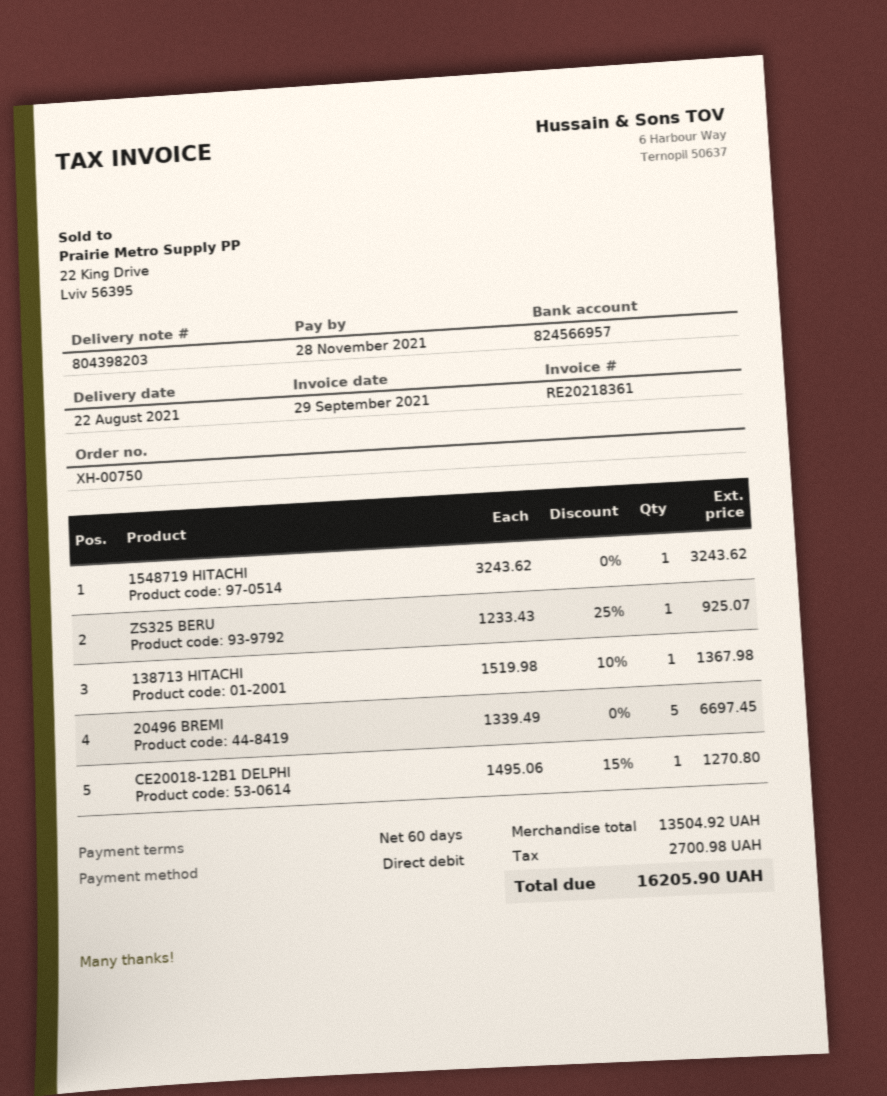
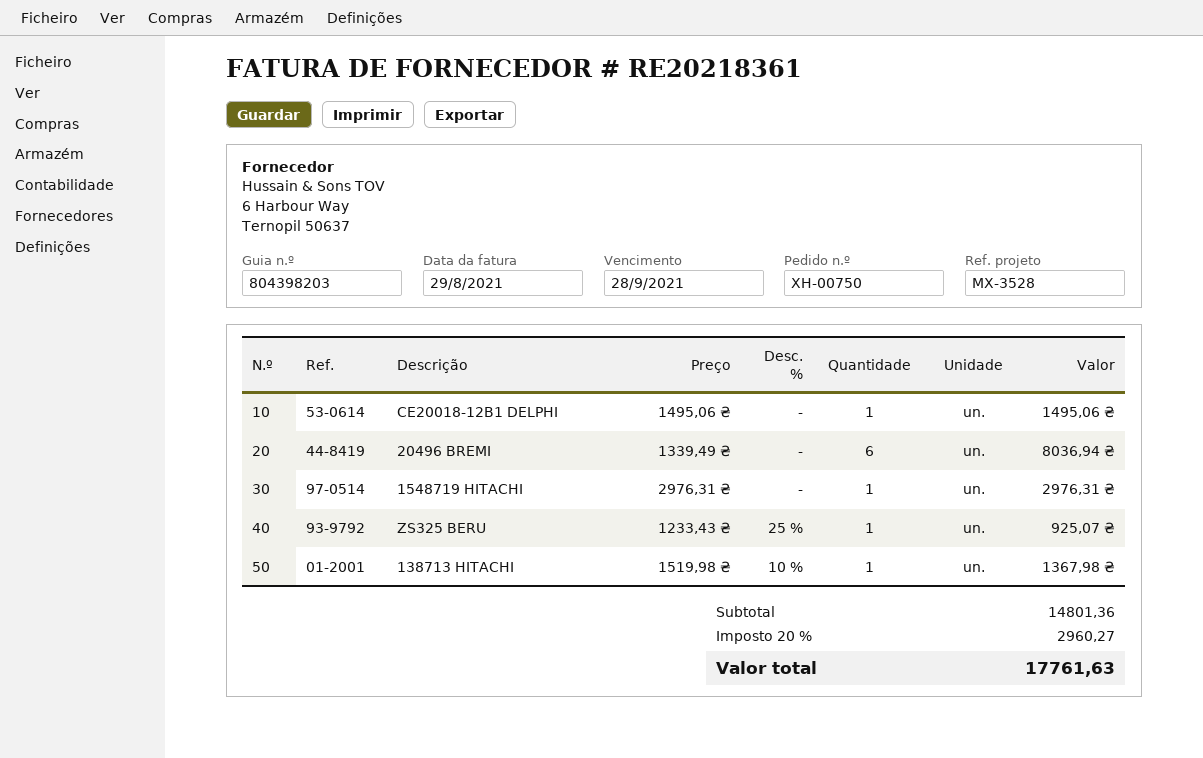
invoice date: 2021-09-29 -> 2021-08-29
due date: 2021-11-28 -> 2021-09-28
1548719 HITACHI: 1 x 3243.62 = 3243.62 -> 1 x 2976.31 = 2976.31
20496 BREMI: 5 x 1339.49 = 6697.45 -> 6 x 1339.49 = 8036.94
CE20018-12B1 DELPHI: 1 x 1495.06 - 15% = 1270.80 -> 1 x 1495.06 = 1495.06
subtotal: 13504.92 -> 14801.36
tax: 2700.98 -> 2960.27
total: 16205.90 -> 17761.63

